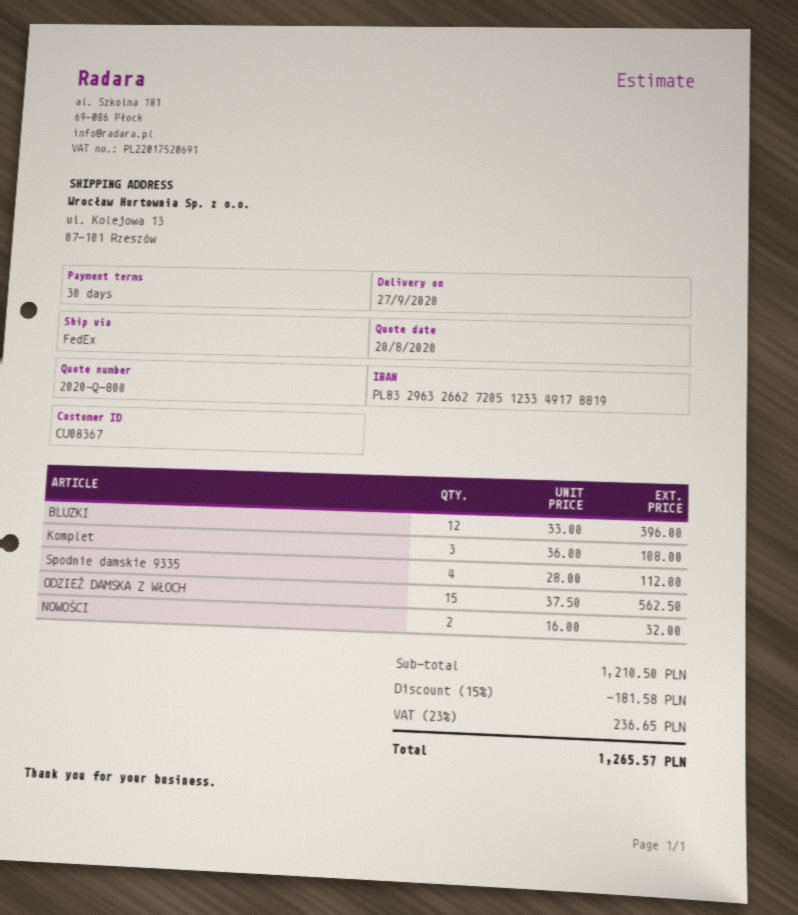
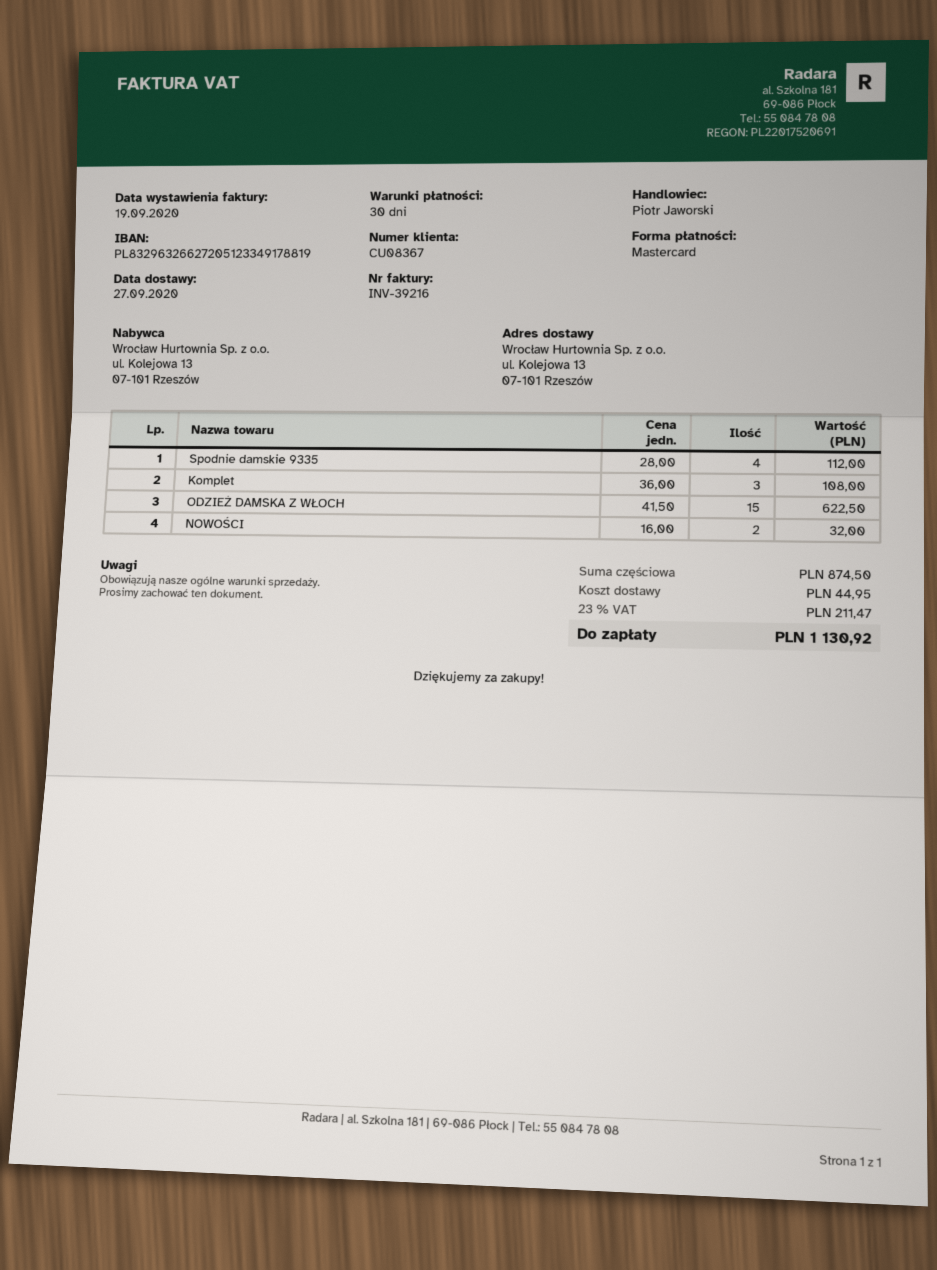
BLUZKI: 12 x 33.00 = 396.00 -> none
ODZIEŻ DAMSKA Z WŁOCH: 15 x 37.50 = 562.50 -> 15 x 41.50 = 622.50
subtotal: 1210.50 -> 874.50
discount: 15% = 181.58 -> none
shipping: none -> 44.95
tax: 23% = 236.65 -> 23% = 211.47
total: 1265.57 -> 1130.92

